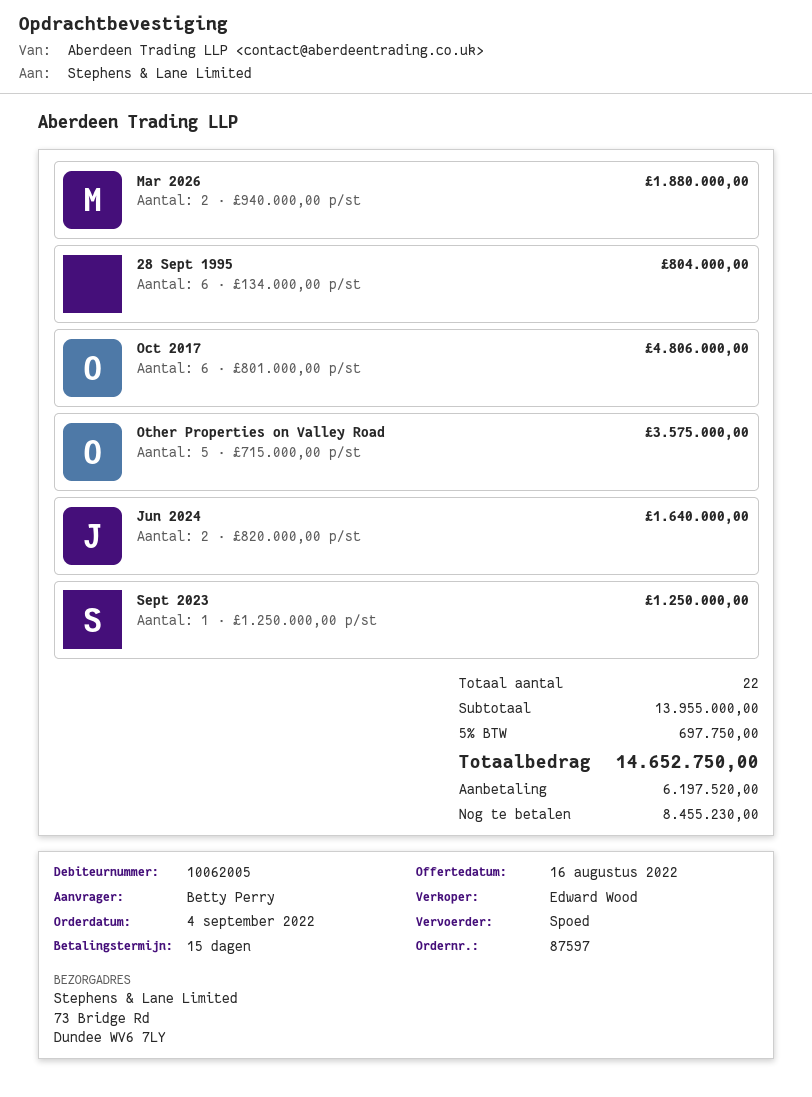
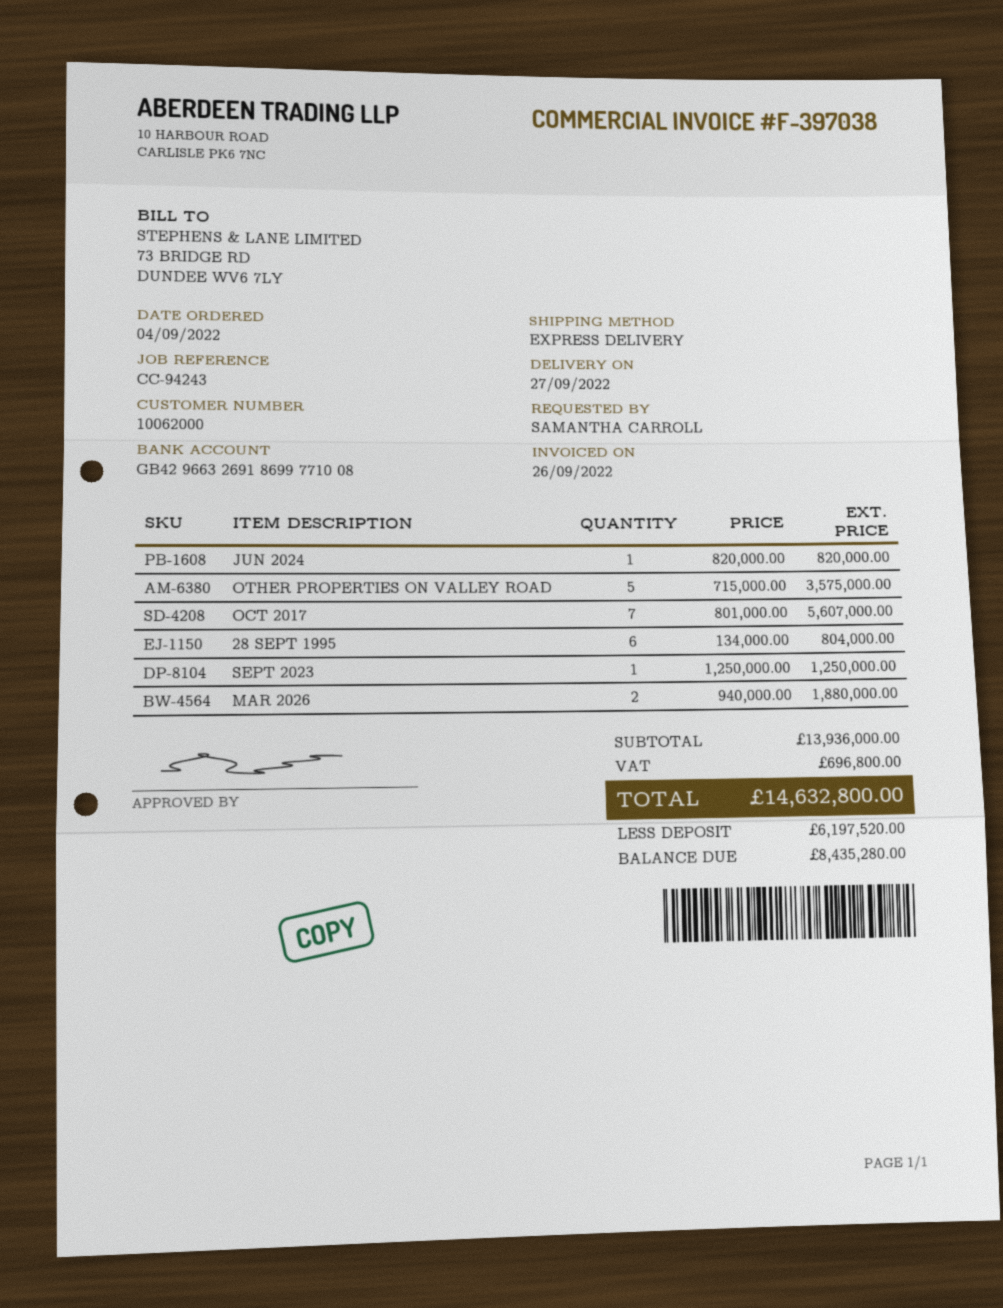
customer number: 10062005 -> 10062000
ordered by: Betty Perry -> SAMANTHA CARROLL
Oct 2017: 6 x 801000.00 = 4806000.00 -> 7 x 801000.00 = 5607000.00
Jun 2024: 2 x 820000.00 = 1640000.00 -> 1 x 820000.00 = 820000.00
subtotal: 13955000.00 -> 13936000.00
tax: 697750.00 -> 696800.00
total: 14652750.00 -> 14632800.00
balance: 8455230.00 -> 8435280.00

